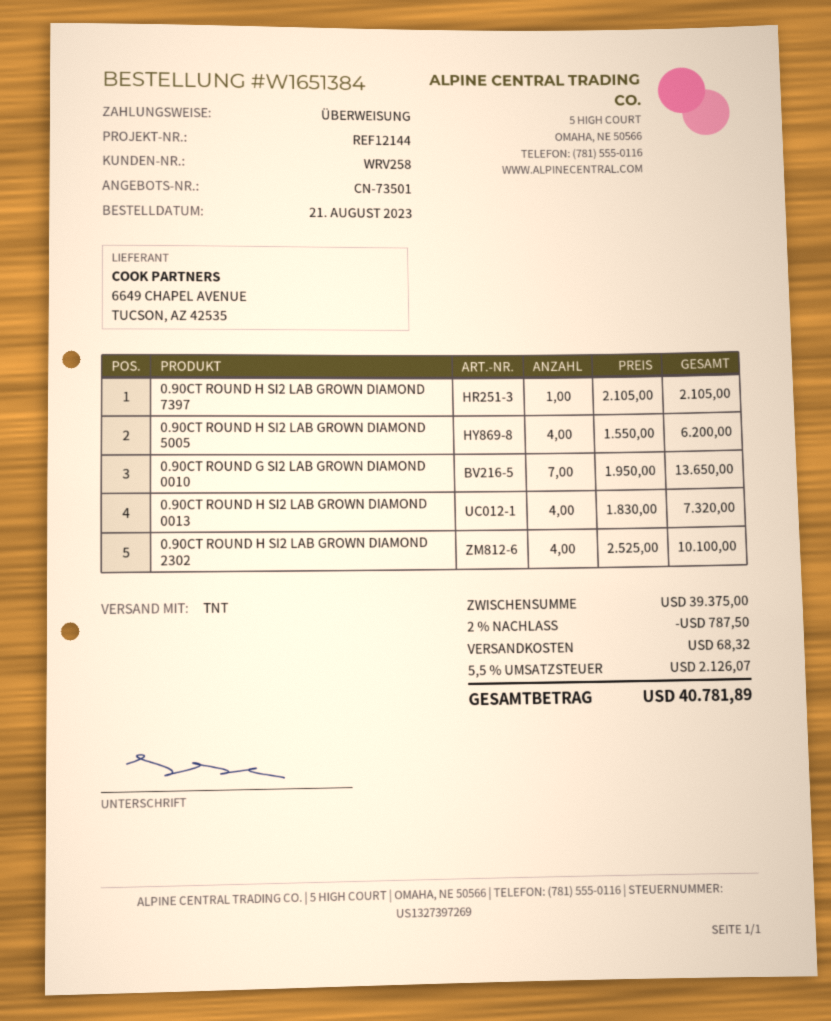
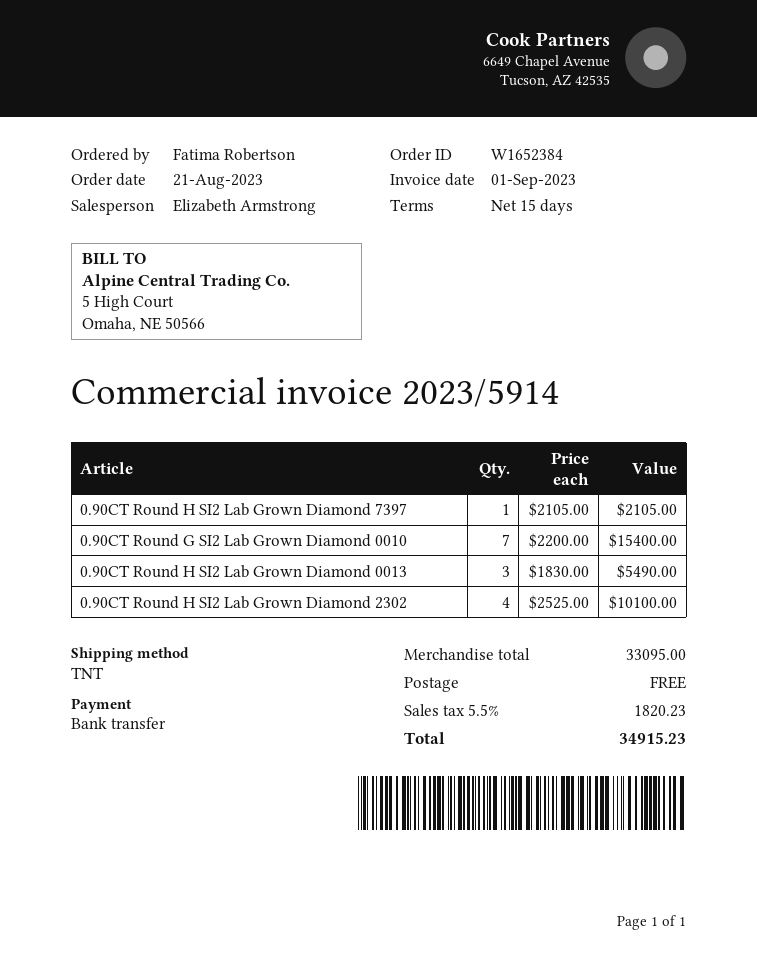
order number: W1651384 -> W1652384
0.90CT ROUND H SI2 LAB GROWN DIAMOND 5005: 4 x 1550.00 = 6200.00 -> none
0.90CT ROUND G SI2 LAB GROWN DIAMOND 0010: 7 x 1950.00 = 13650.00 -> 7 x 2200.00 = 15400.00
0.90CT ROUND H SI2 LAB GROWN DIAMOND 0013: 4 x 1830.00 = 7320.00 -> 3 x 1830.00 = 5490.00
subtotal: 39375.00 -> 33095.00
discount: 2% = 787.50 -> none
shipping: 68.32 -> 0.00
tax: 5.5% = 2126.07 -> 5.5% = 1820.23
total: 40781.89 -> 34915.23

